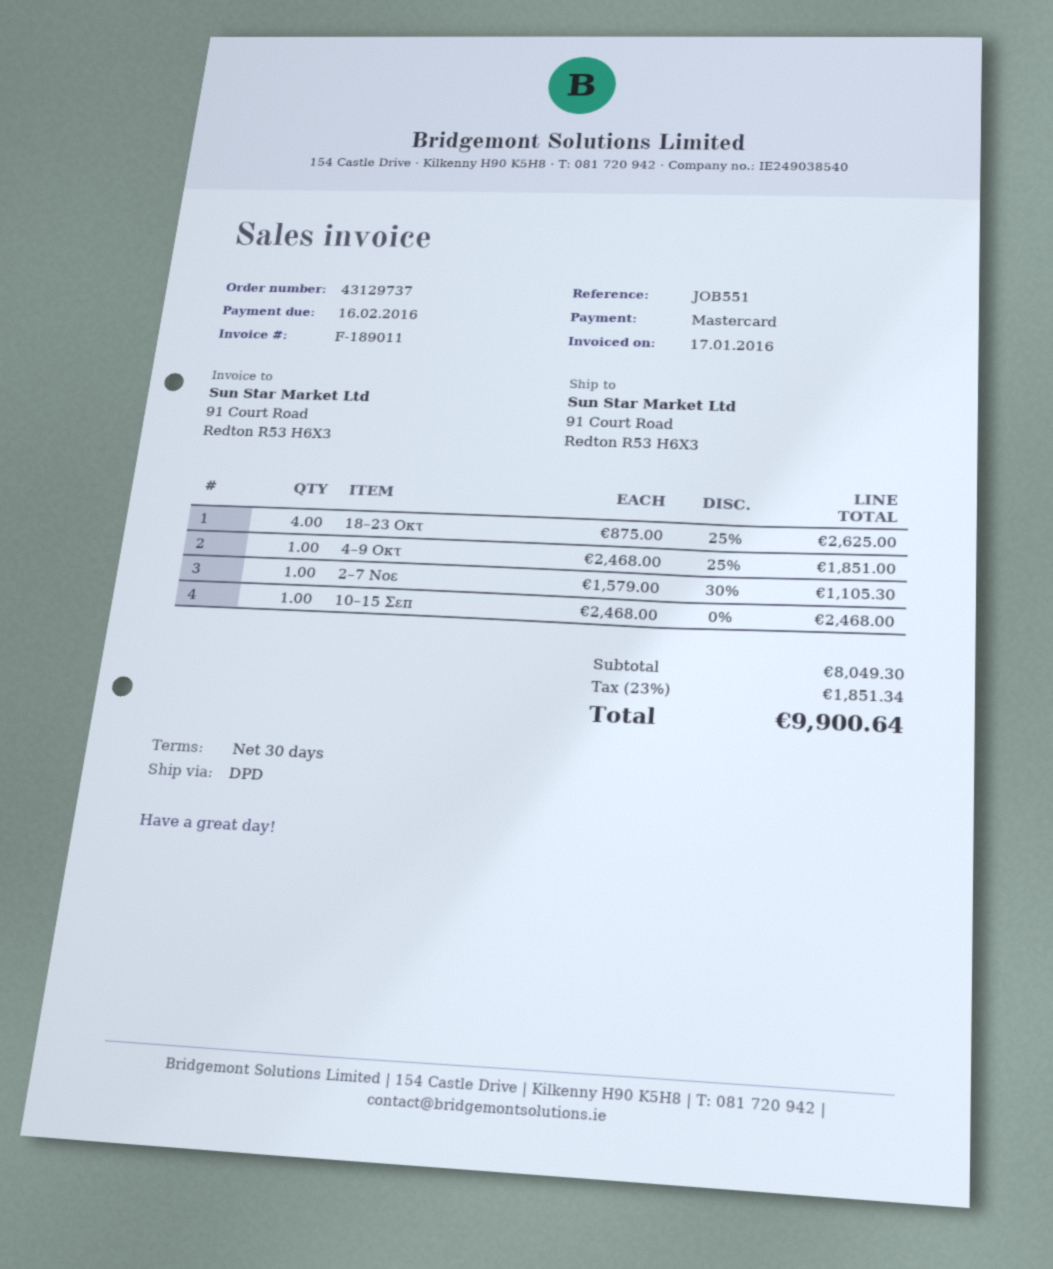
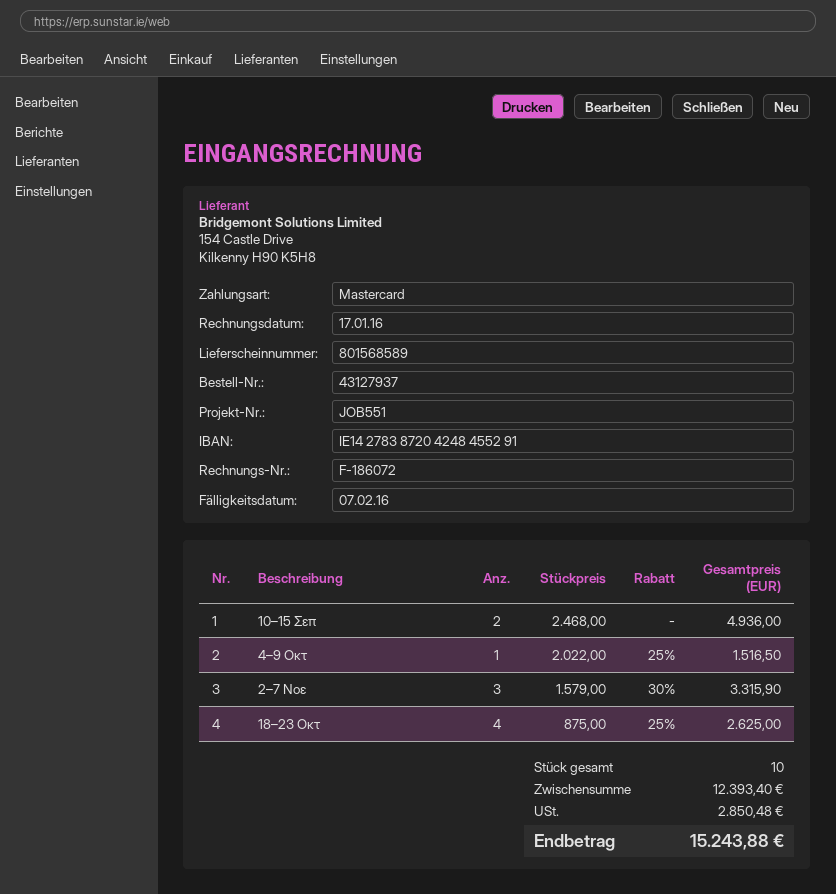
order number: 43129737 -> 43127937
invoice number: F-189011 -> F-186072
due date: 2016-02-16 -> 2016-02-07
4–9 Οκτ: 1 x 2468.00 - 25% = 1851.00 -> 1 x 2022.00 - 25% = 1516.50
2–7 Νοε: 1 x 1579.00 - 30% = 1105.30 -> 3 x 1579.00 - 30% = 3315.90
10–15 Σεπ: 1 x 2468.00 = 2468.00 -> 2 x 2468.00 = 4936.00
subtotal: 8049.30 -> 12393.40
tax: 1851.34 -> 2850.48
total: 9900.64 -> 15243.88

